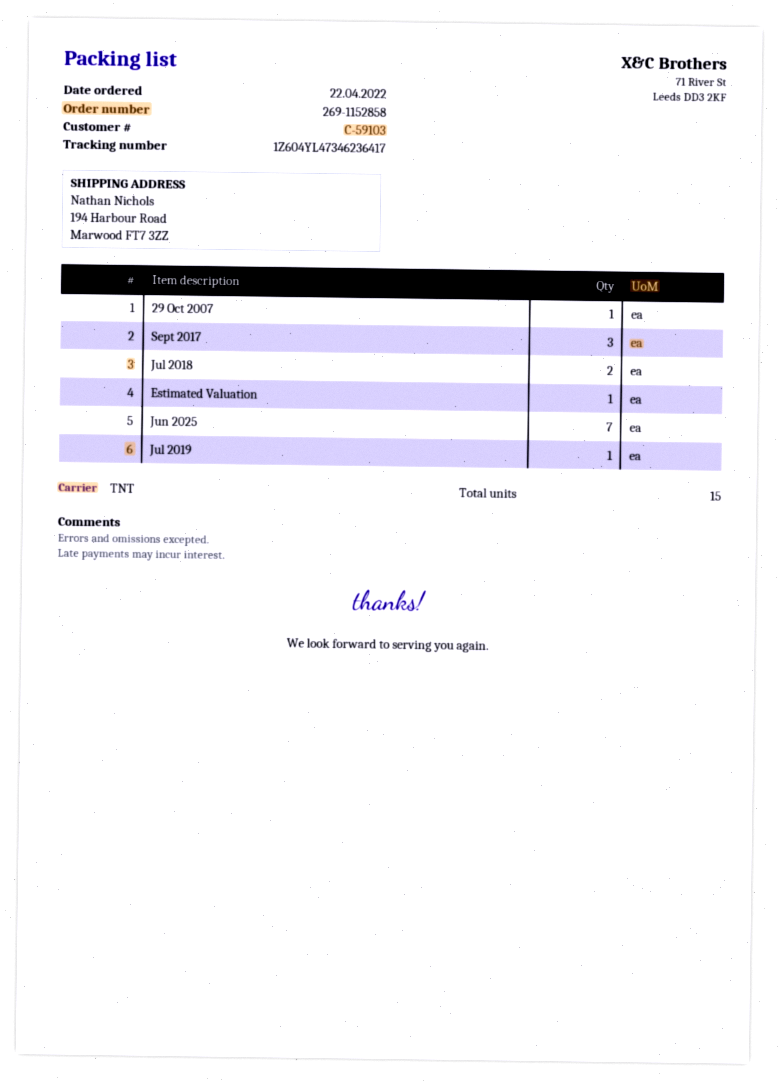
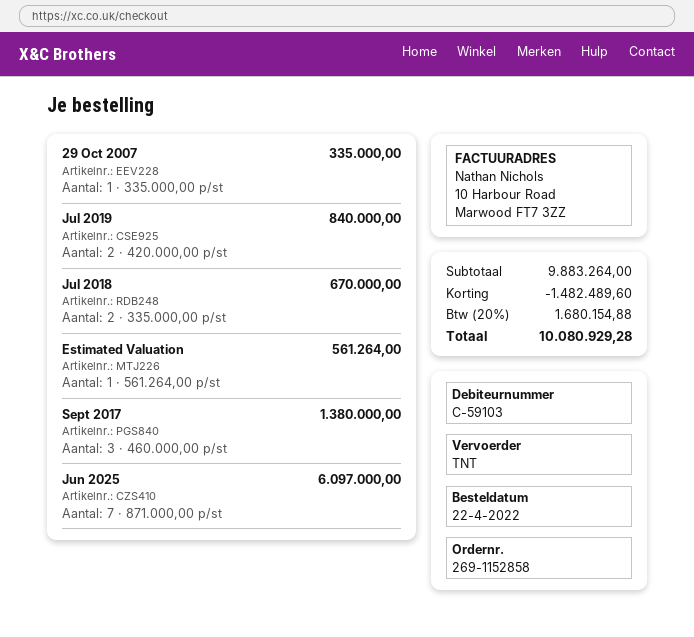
Jul 2019: 1 -> 2

